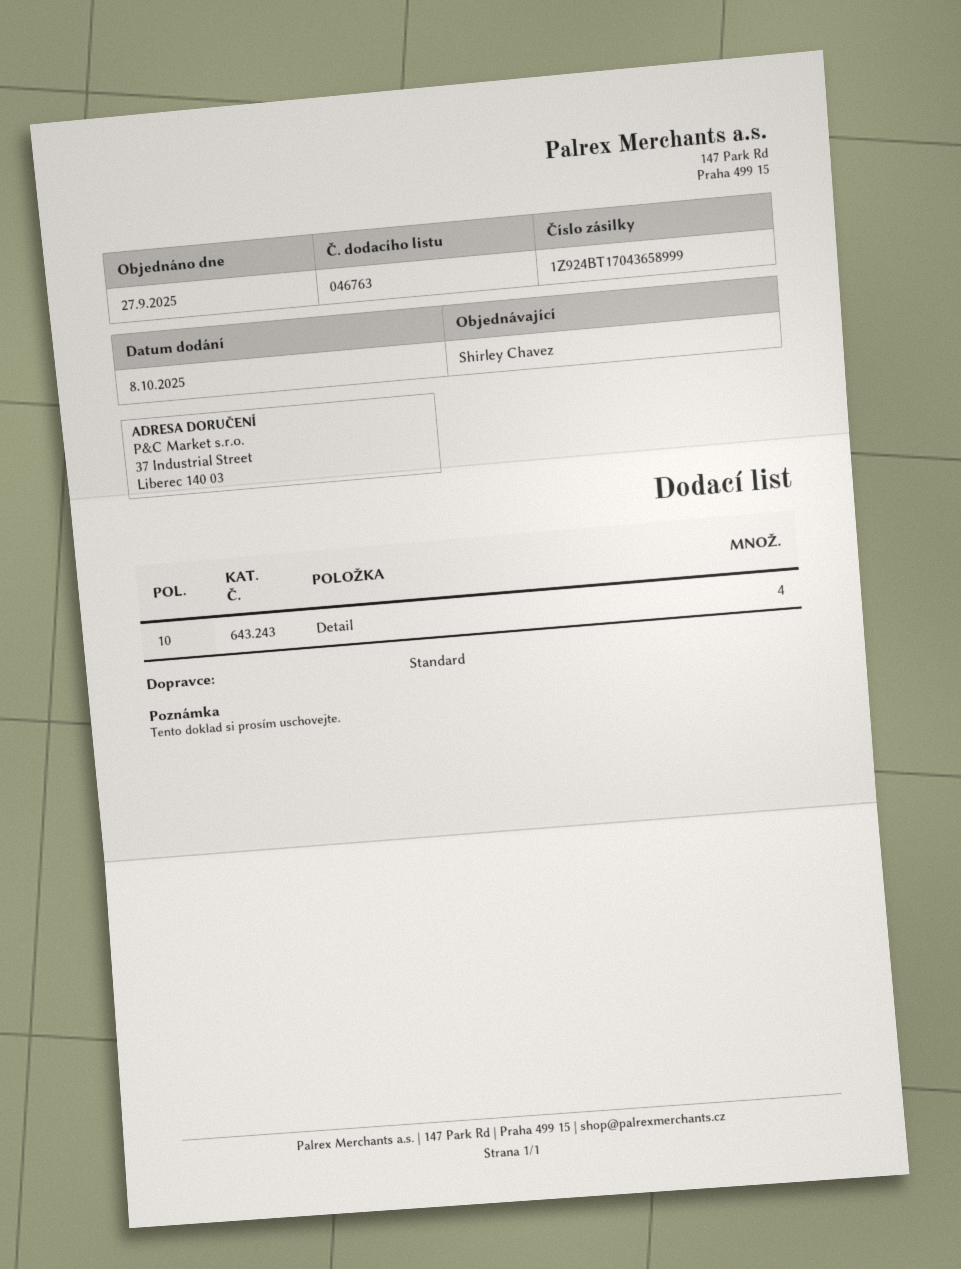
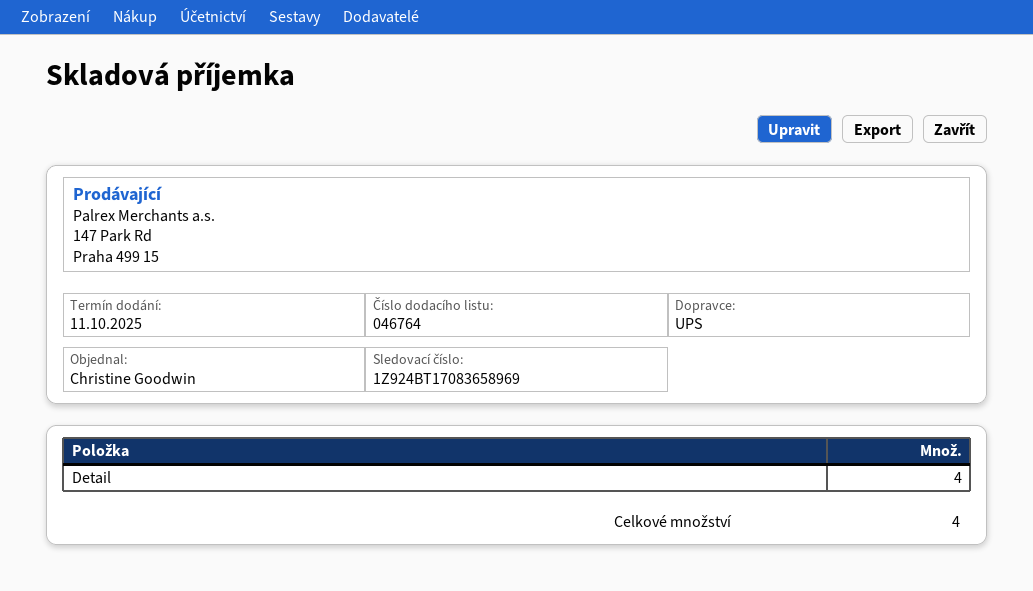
delivery note number: 046763 -> 046764
delivery date: 2025-10-08 -> 2025-10-11
ordered by: Shirley Chavez -> Christine Goodwin
shipping method: standard -> UPS
tracking number: 1Z924BT17043658999 -> 1Z924BT17083658969

